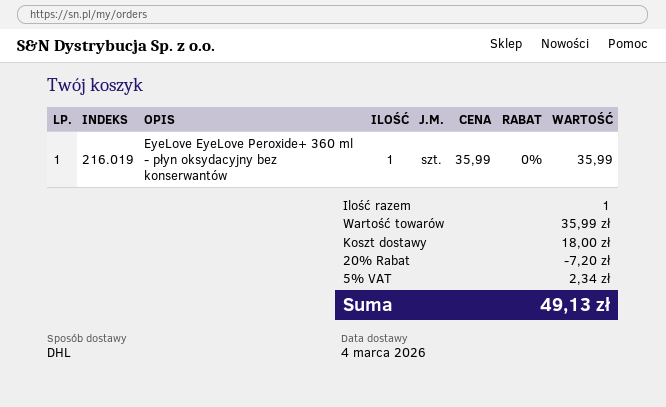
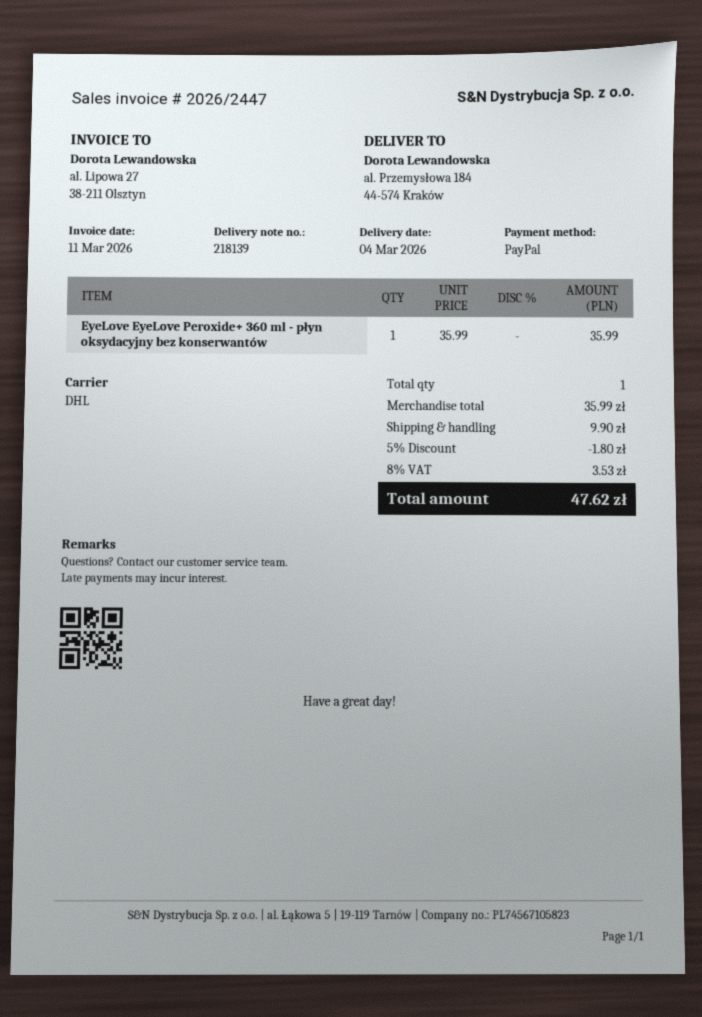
discount: 20% = 7.20 -> 5% = 1.80
shipping: 18.00 -> 9.90
tax: 5% = 2.34 -> 8% = 3.53
total: 49.13 -> 47.62

